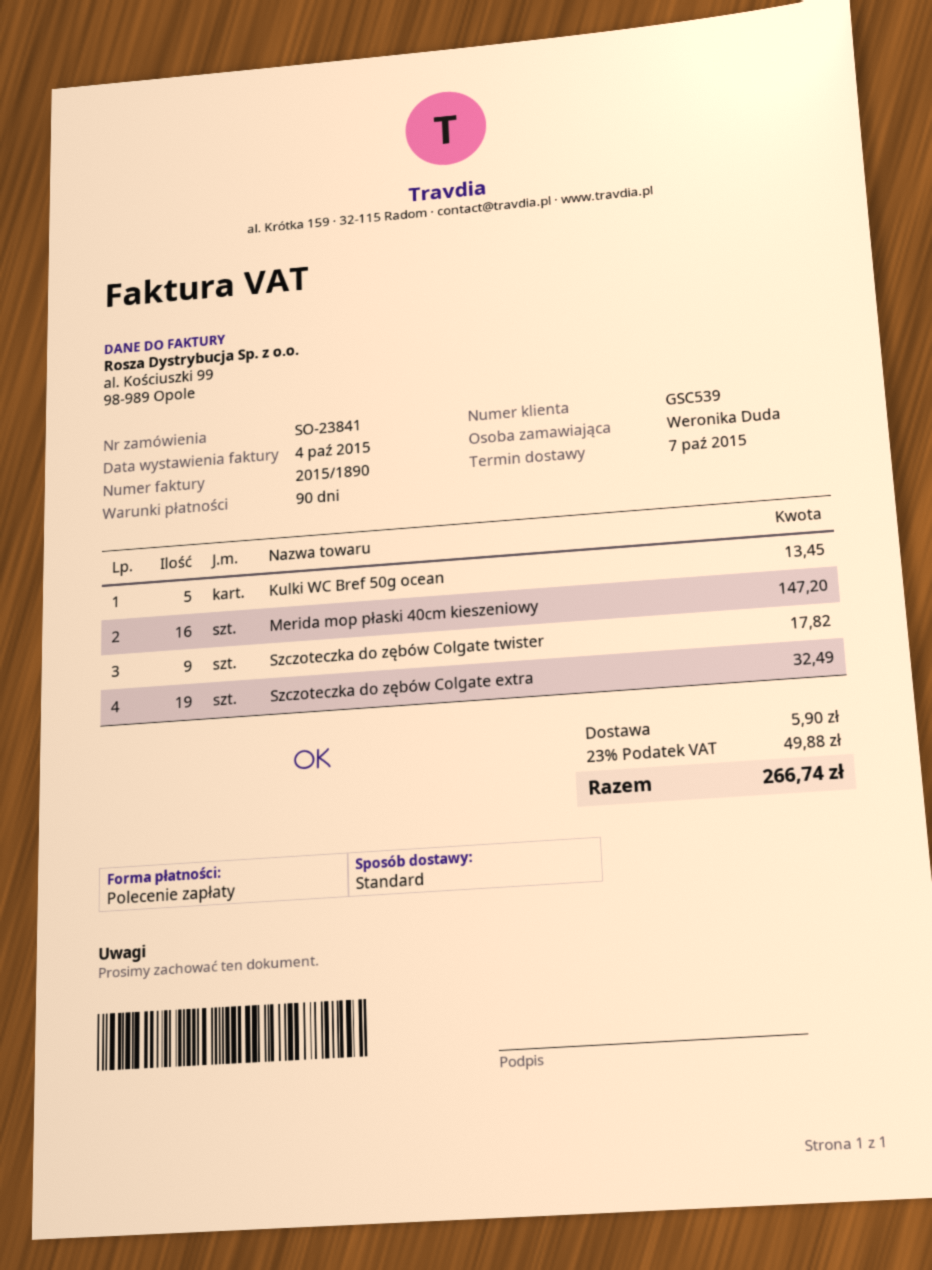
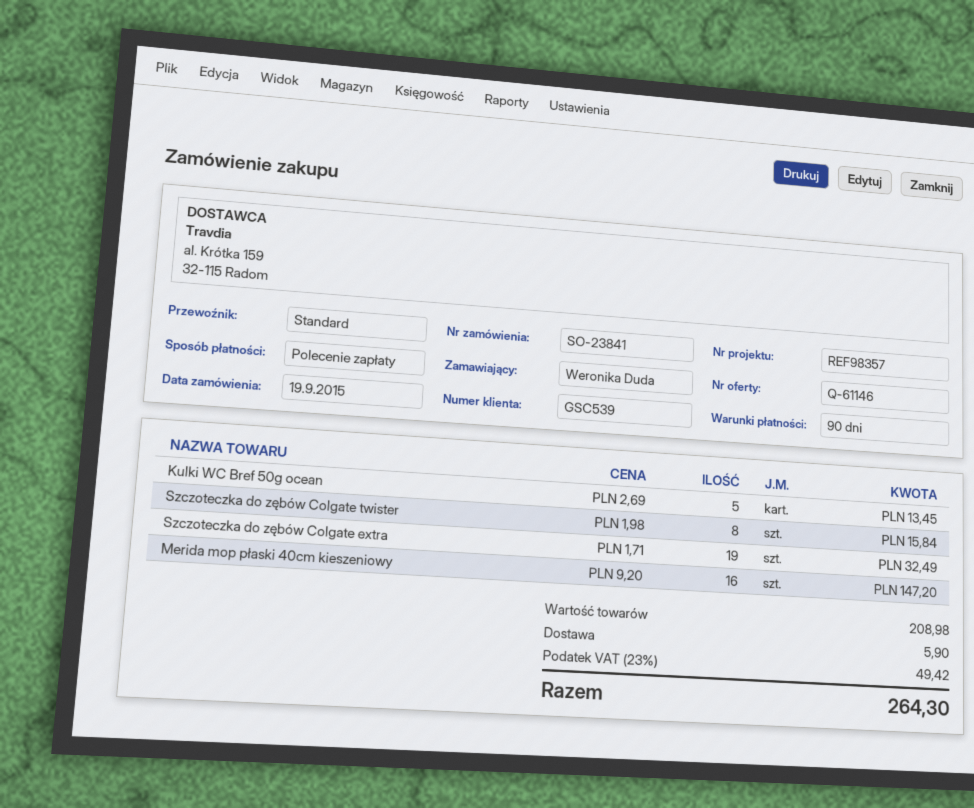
Szczoteczka do zębów Colgate twister: 9 for 17.82 -> 8 for 15.84
tax: 23% = 49.88 -> 23% = 49.42
total: 266.74 -> 264.30

